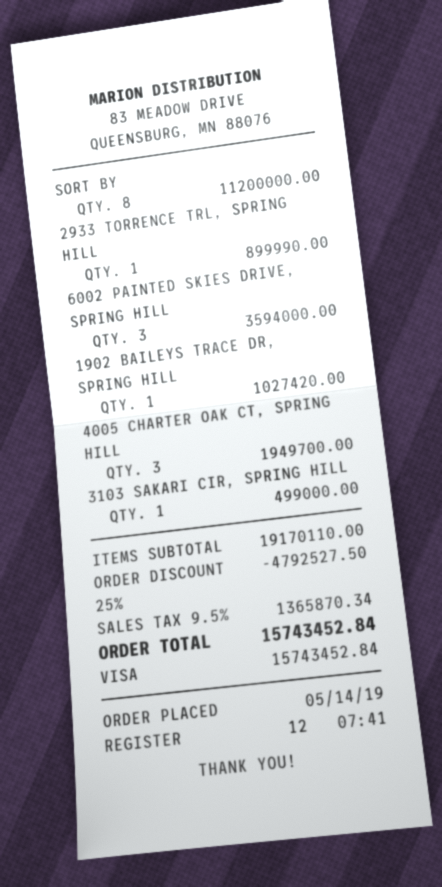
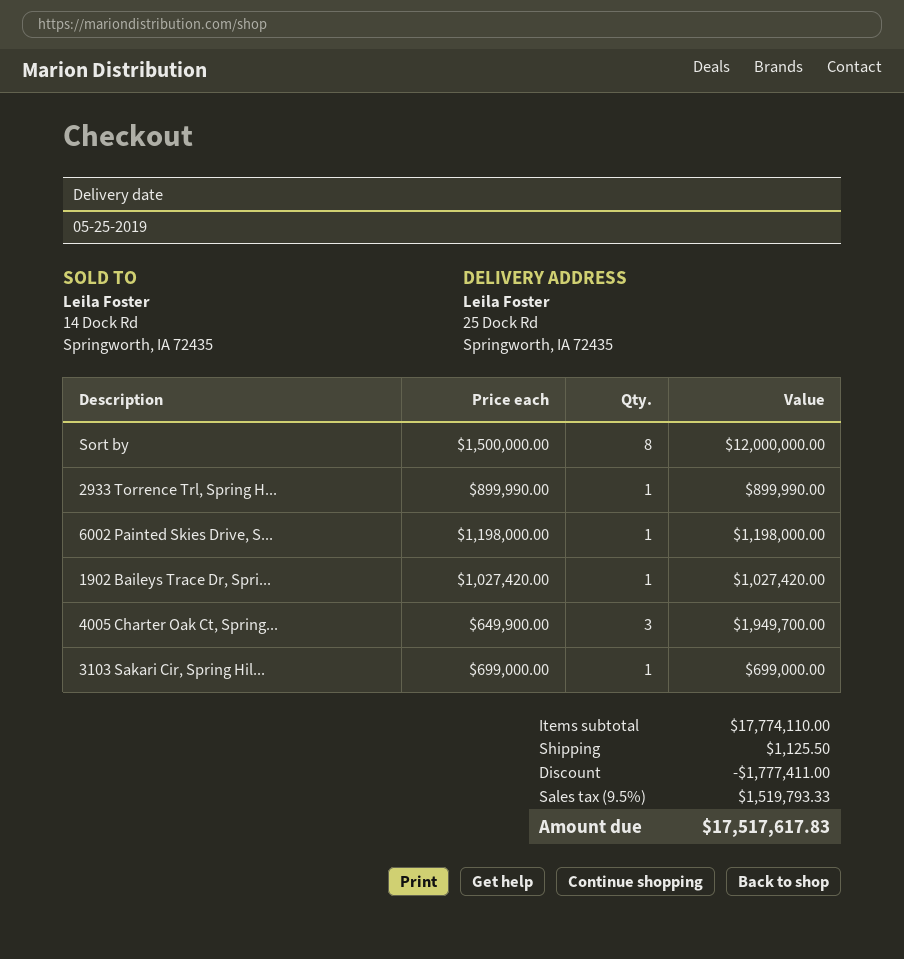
SORT BY: 8 for 11200000.00 -> 8 for 12000000.00
6002 PAINTED SKIES DRIVE, SPRING HILL: 3 for 3594000.00 -> 1 for 1198000.00
3103 SAKARI CIR, SPRING HILL: 1 for 499000.00 -> 1 for 699000.00
subtotal: 19170110.00 -> 17774110.00
discount: 4792527.50 -> 1777411.00
shipping: none -> 1125.50
tax: 9.5% = 1365870.34 -> 9.5% = 1519793.33
total: 15743452.84 -> 17517617.83

